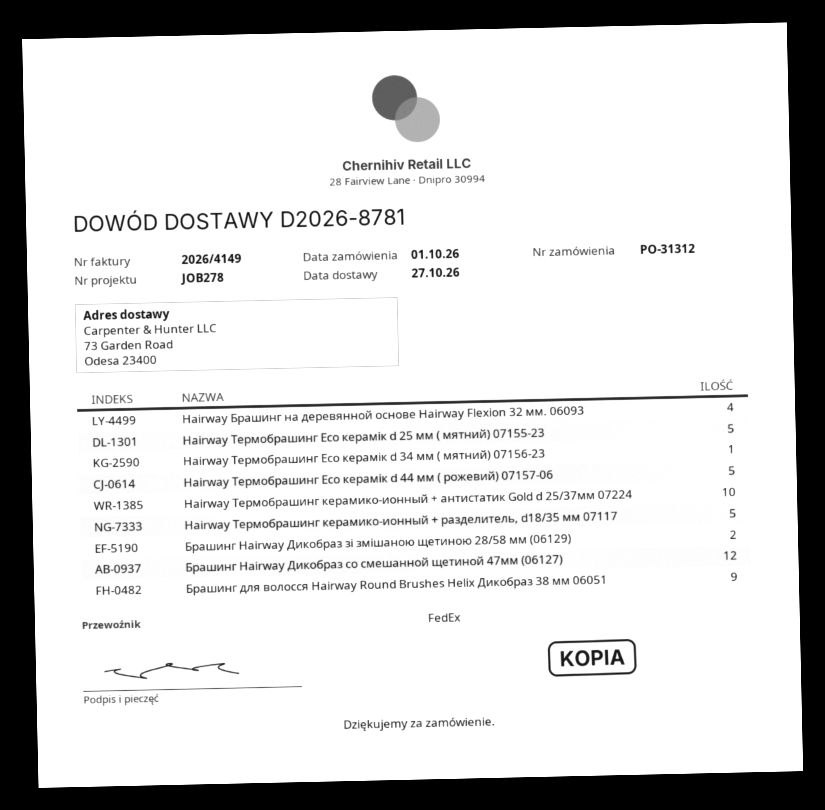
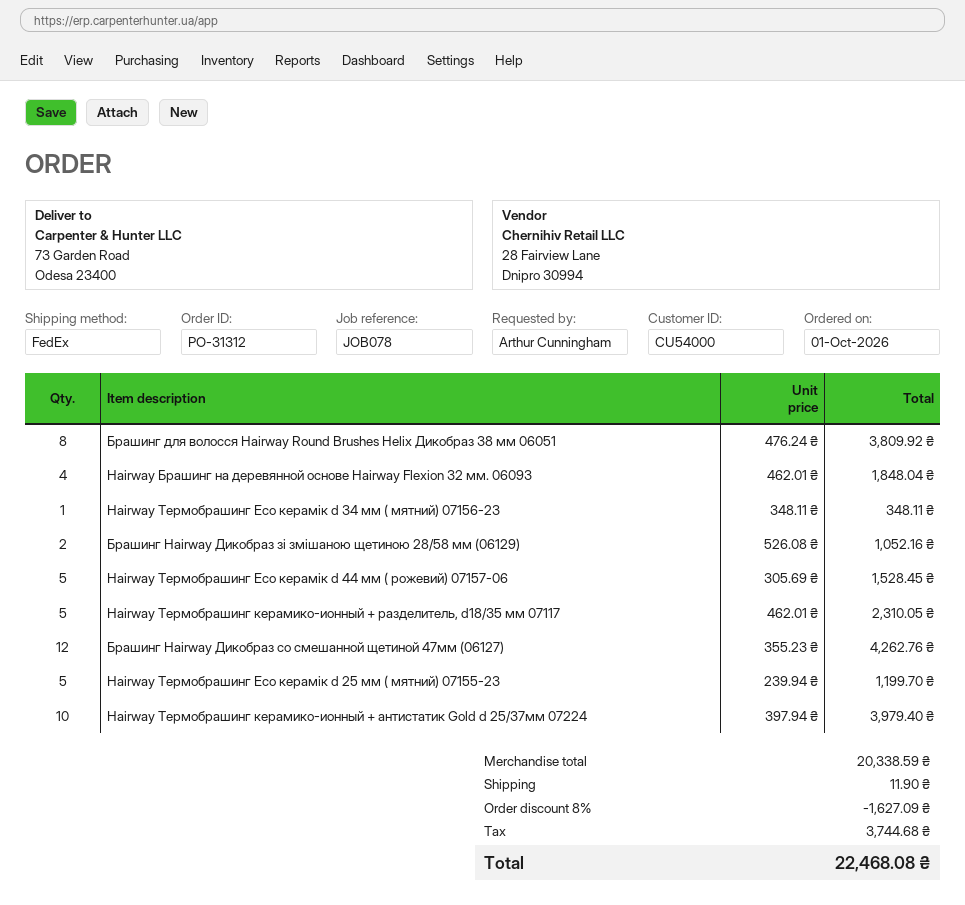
reference: JOB278 -> JOB078
Брашинг для волосся Hairway Round Brushes Helix Дикобраз 38 мм 06051: 9 -> 8

